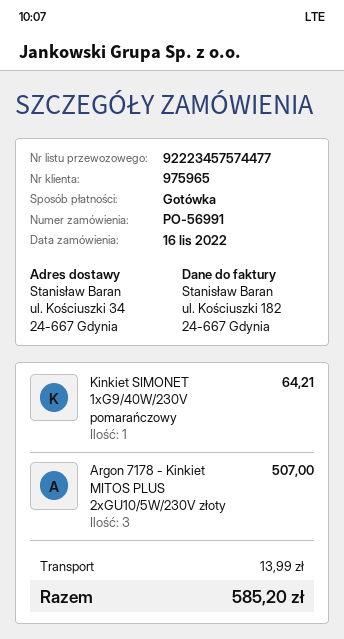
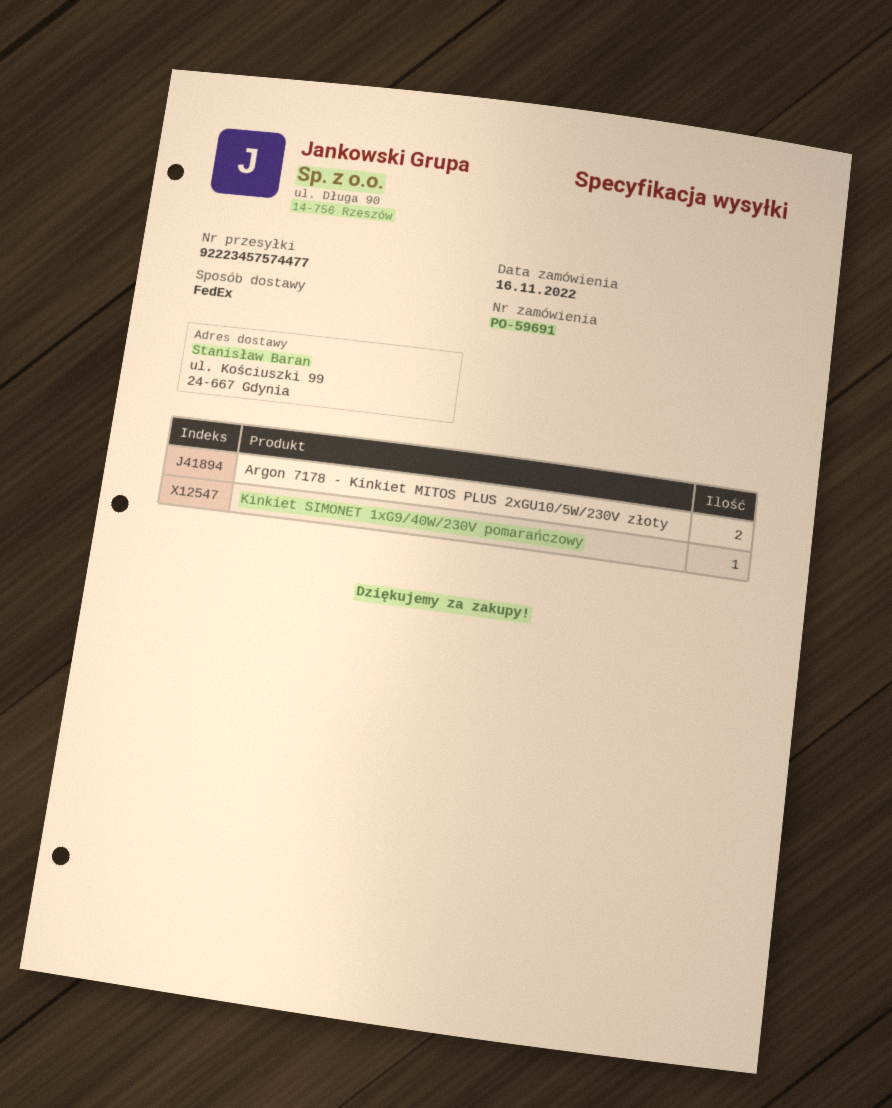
order number: PO-56991 -> PO-59691
ship to: ul. Kościuszki 34, 24-667 Gdynia -> ul. Kościuszki 99, 24-667 Gdynia
Argon 7178 - Kinkiet MITOS PLUS 2xGU10/5W/230V złoty: 3 -> 2

